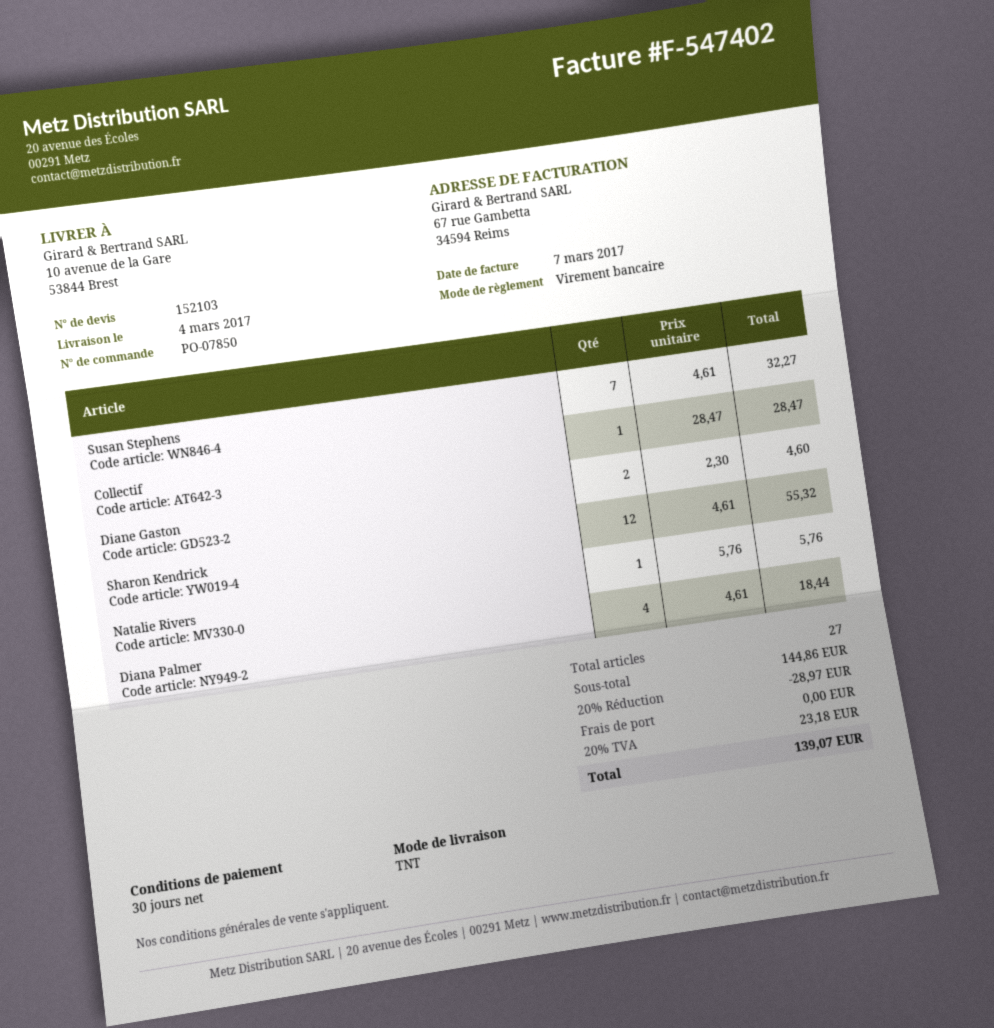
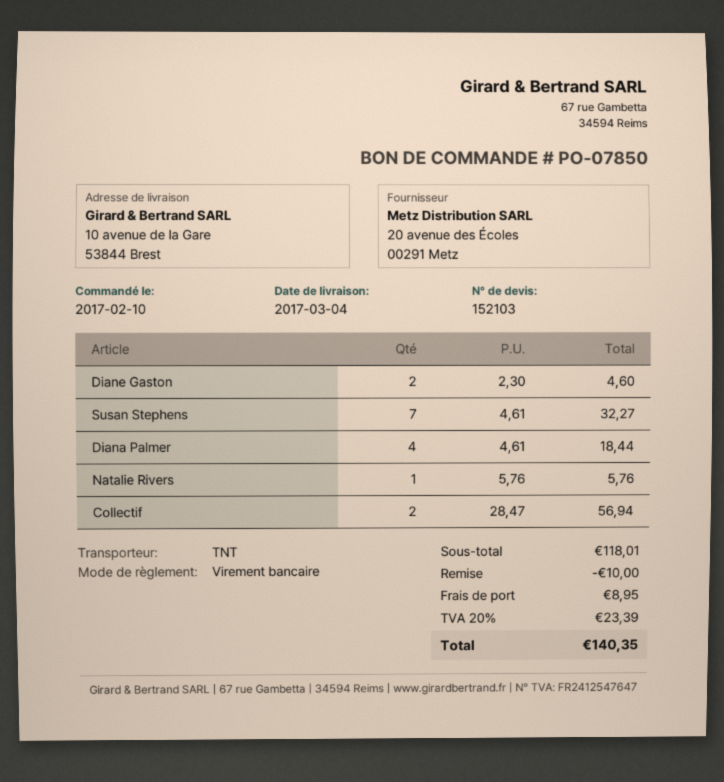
Collectif: 1 x 28.47 = 28.47 -> 2 x 28.47 = 56.94
Sharon Kendrick: 12 x 4.61 = 55.32 -> none
subtotal: 144.86 -> 118.01
discount: 28.97 -> 10.00
shipping: 0.00 -> 8.95
tax: 20% = 23.18 -> 20% = 23.39
total: 139.07 -> 140.35

